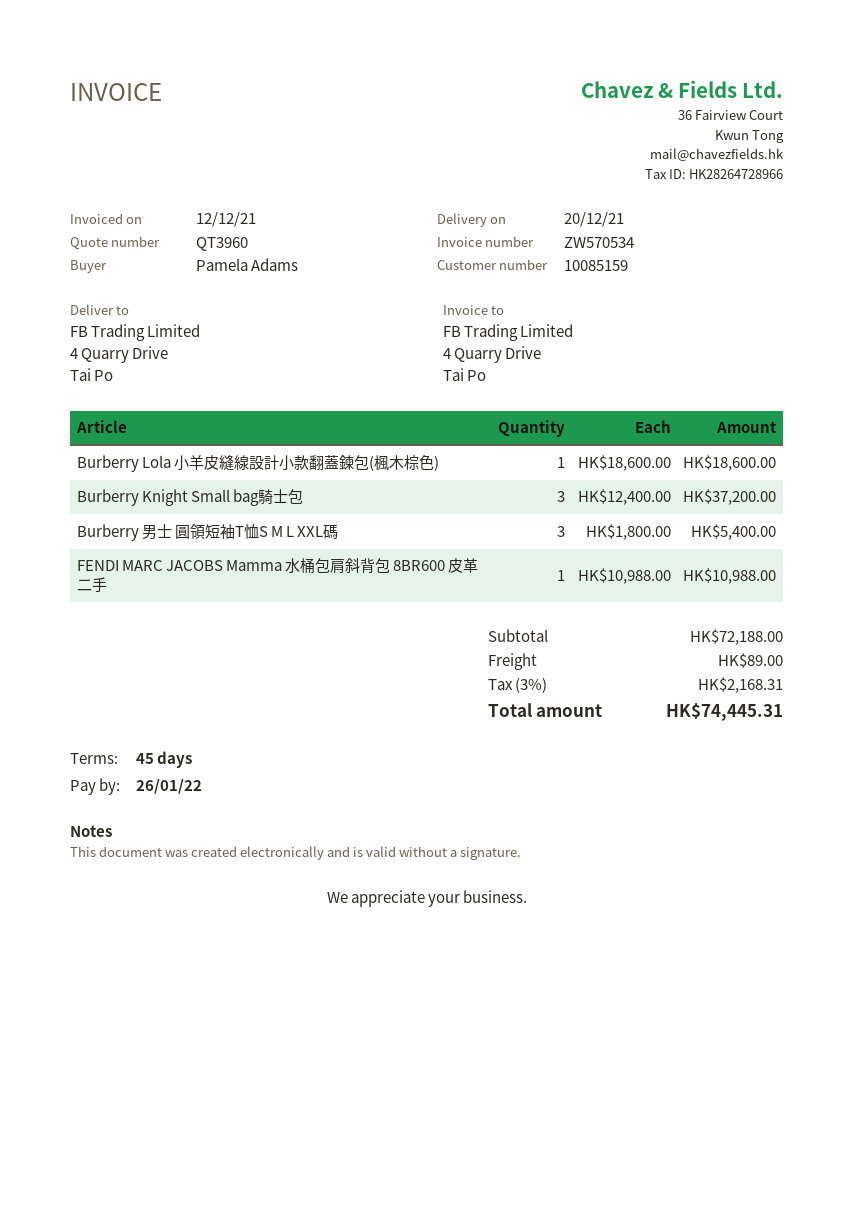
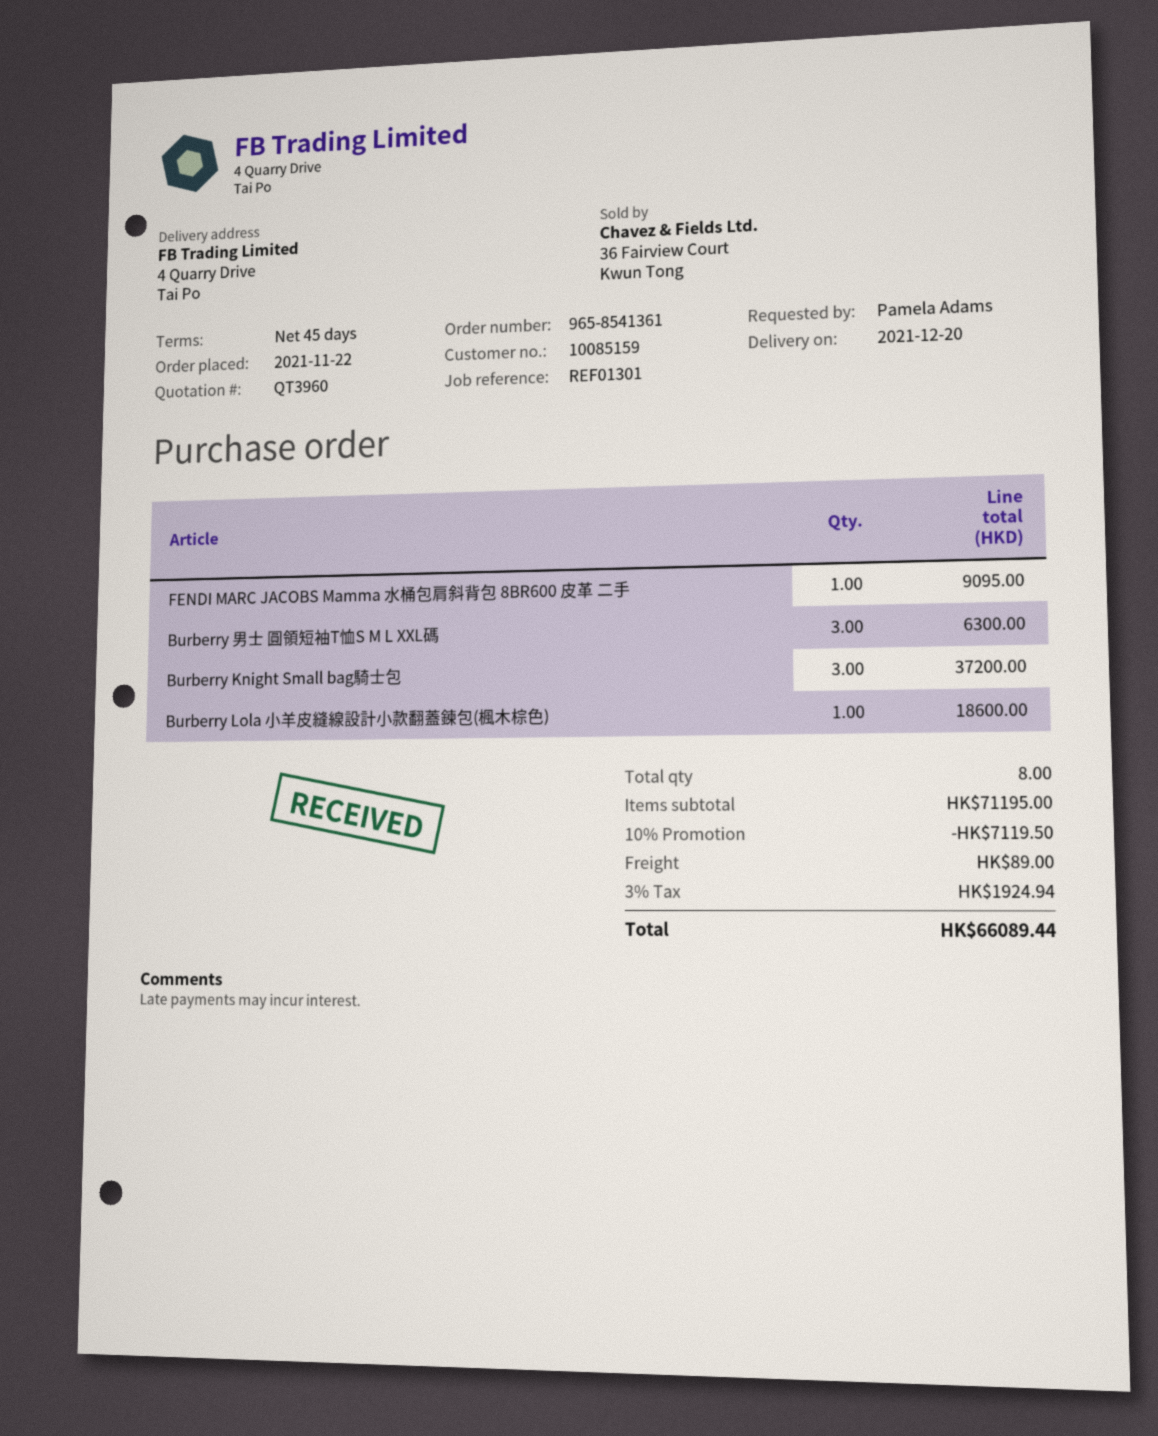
Burberry 男士 圓領短袖T恤S M L XXL碼: 3 for 5400.00 -> 3 for 6300.00
FENDI MARC JACOBS Mamma 水桶包肩斜背包 8BR600 皮革 二手: 1 for 10988.00 -> 1 for 9095.00
subtotal: 72188.00 -> 71195.00
discount: none -> 10% = 7119.50
tax: 3% = 2168.31 -> 3% = 1924.94
total: 74445.31 -> 66089.44

